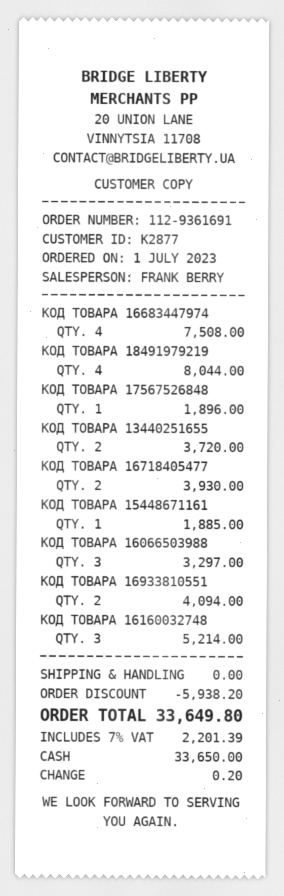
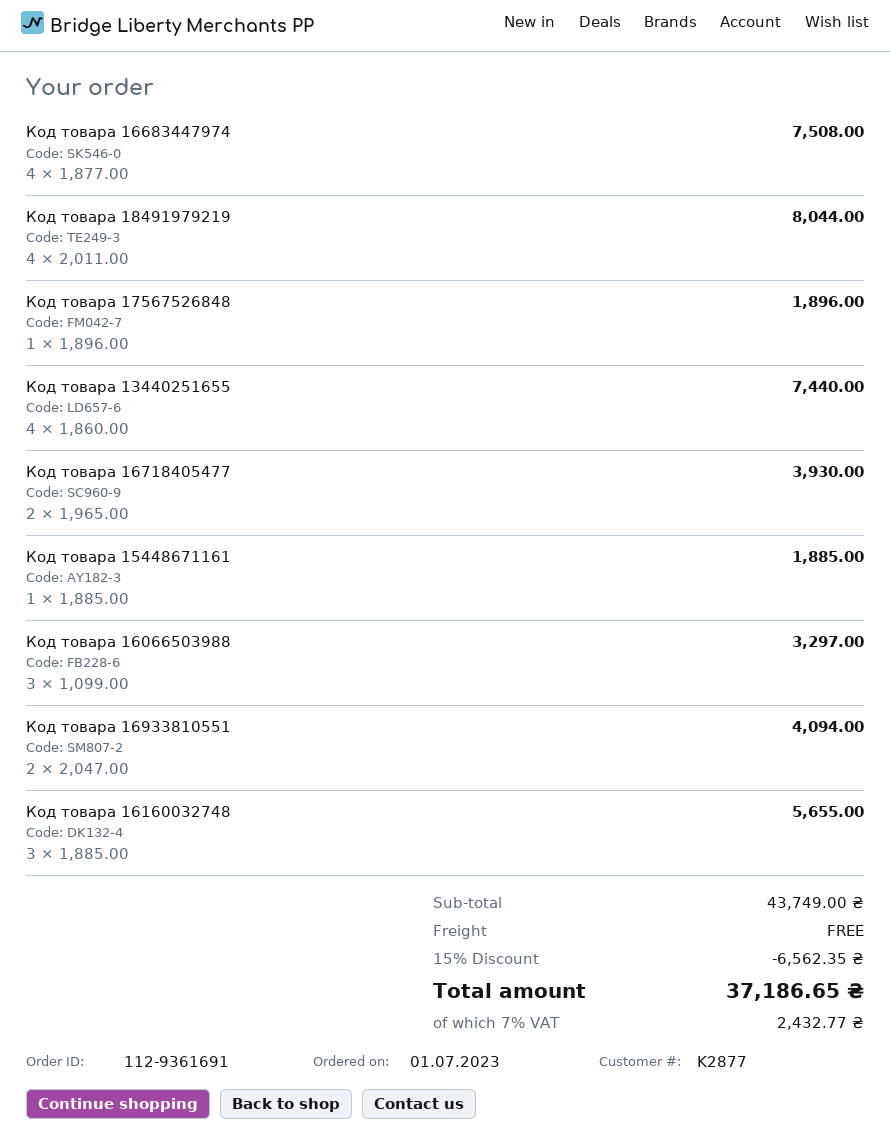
КОД ТОВАРА 13440251655: 2 for 3720.00 -> 4 for 7440.00
КОД ТОВАРА 16160032748: 3 for 5214.00 -> 3 for 5655.00
discount: 5938.20 -> 6562.35
tax: 7% = 2201.39 -> 7% = 2432.77
total: 33649.80 -> 37186.65

